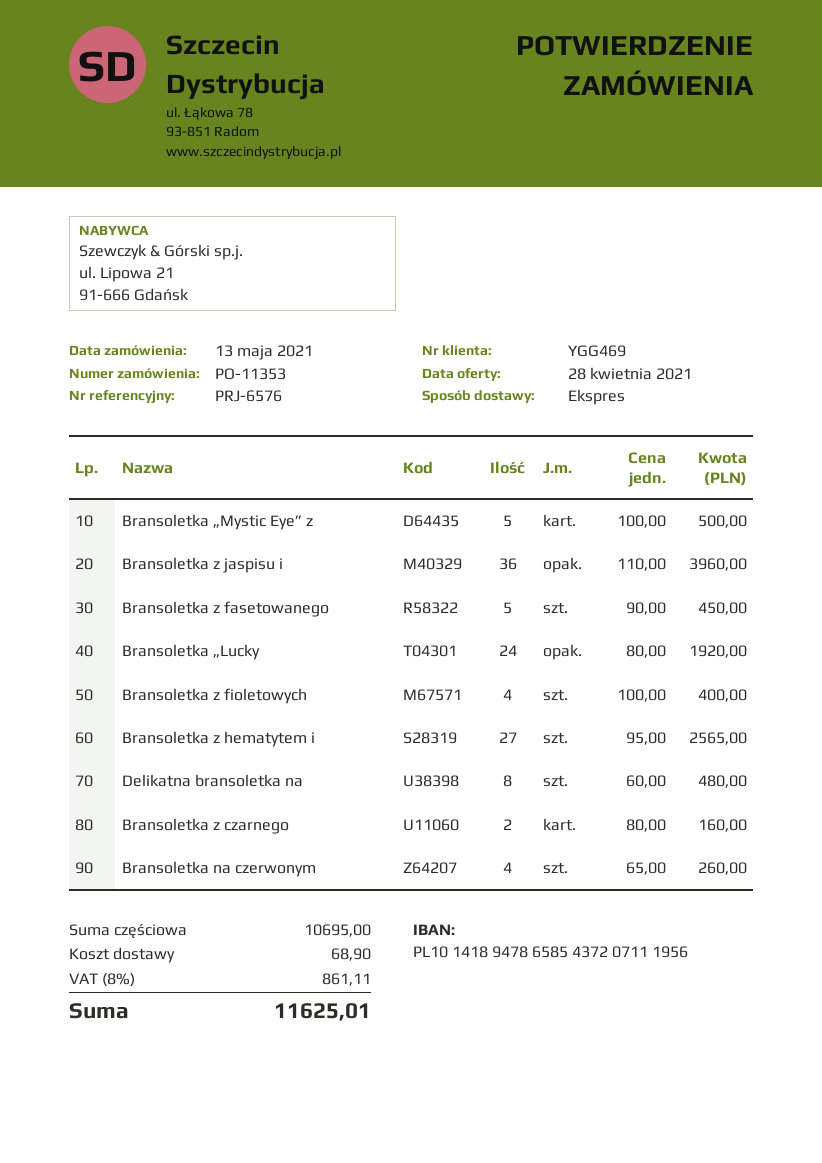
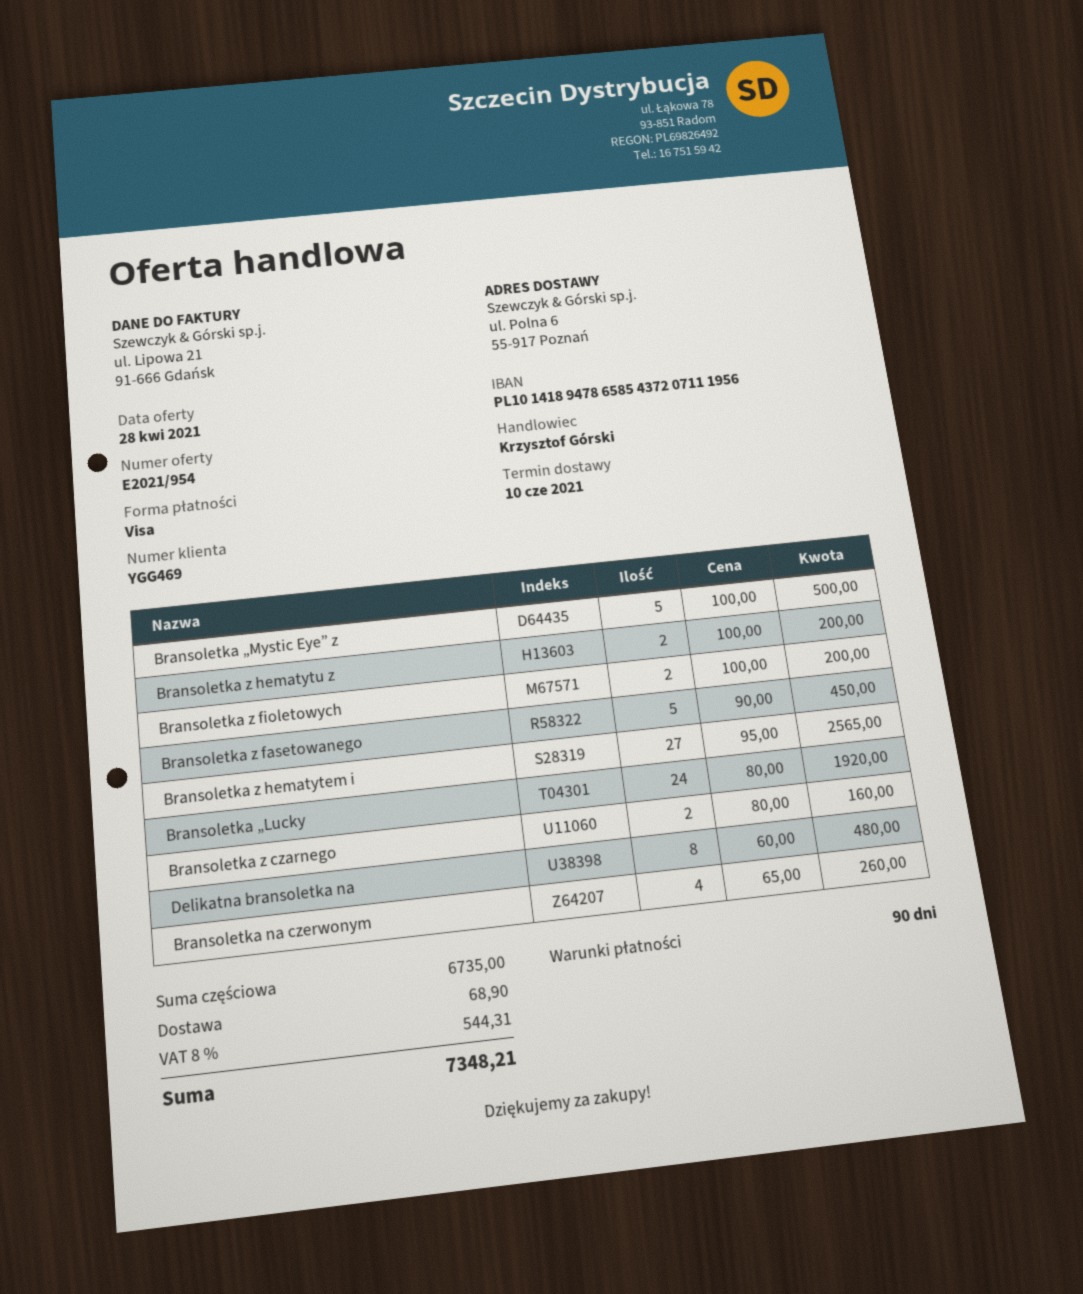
Bransoletka z jaspisu i: 36 x 110.00 = 3960.00 -> none
Bransoletka z fioletowych: 4 x 100.00 = 400.00 -> 2 x 100.00 = 200.00
Bransoletka z hematytu z: none -> 2 x 100.00 = 200.00
subtotal: 10695.00 -> 6735.00
tax: 8% = 861.11 -> 8% = 544.31
total: 11625.01 -> 7348.21

